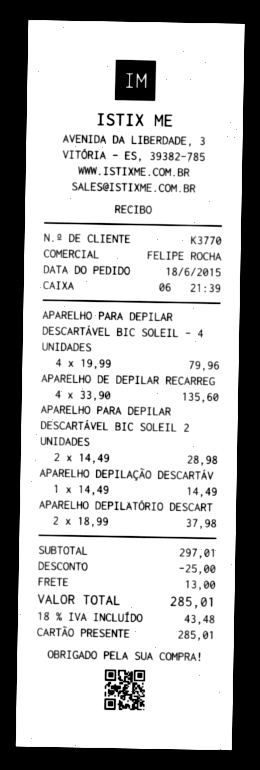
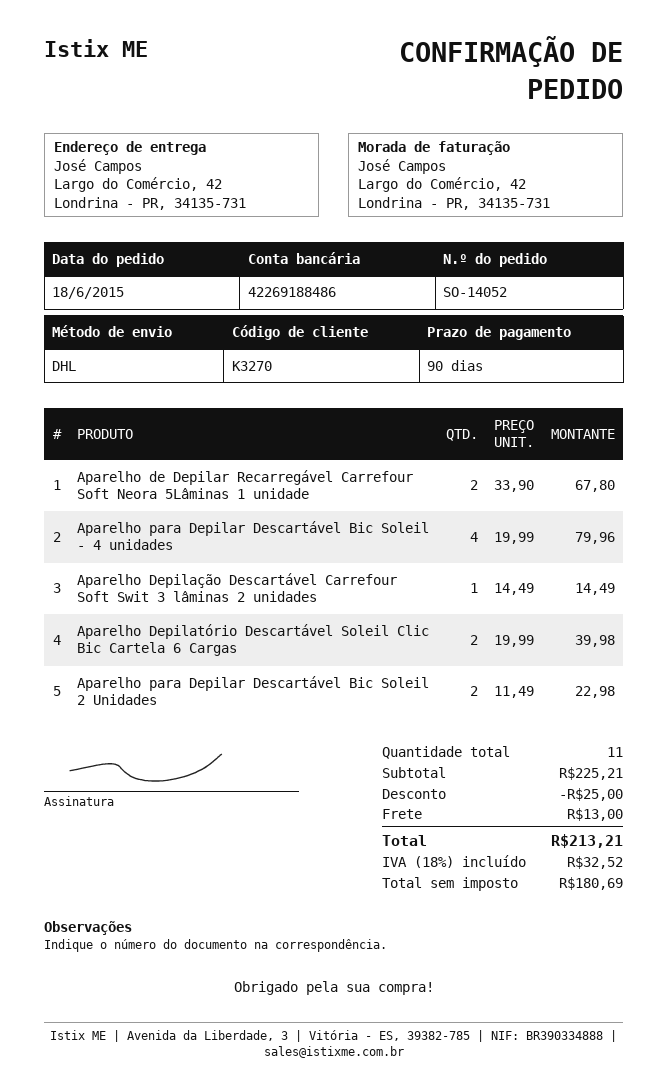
customer number: K3770 -> K3270
APARELHO DE DEPILAR RECARREG: 4 x 33.90 = 135.60 -> 2 x 33.90 = 67.80
APARELHO PARA DEPILAR DESCARTÁVEL BIC SOLEIL 2 UNIDADES: 2 x 14.49 = 28.98 -> 2 x 11.49 = 22.98
APARELHO DEPILATÓRIO DESCART: 2 x 18.99 = 37.98 -> 2 x 19.99 = 39.98
subtotal: 297.01 -> 225.21
tax: 18% = 43.48 -> 18% = 32.52
total: 285.01 -> 213.21

